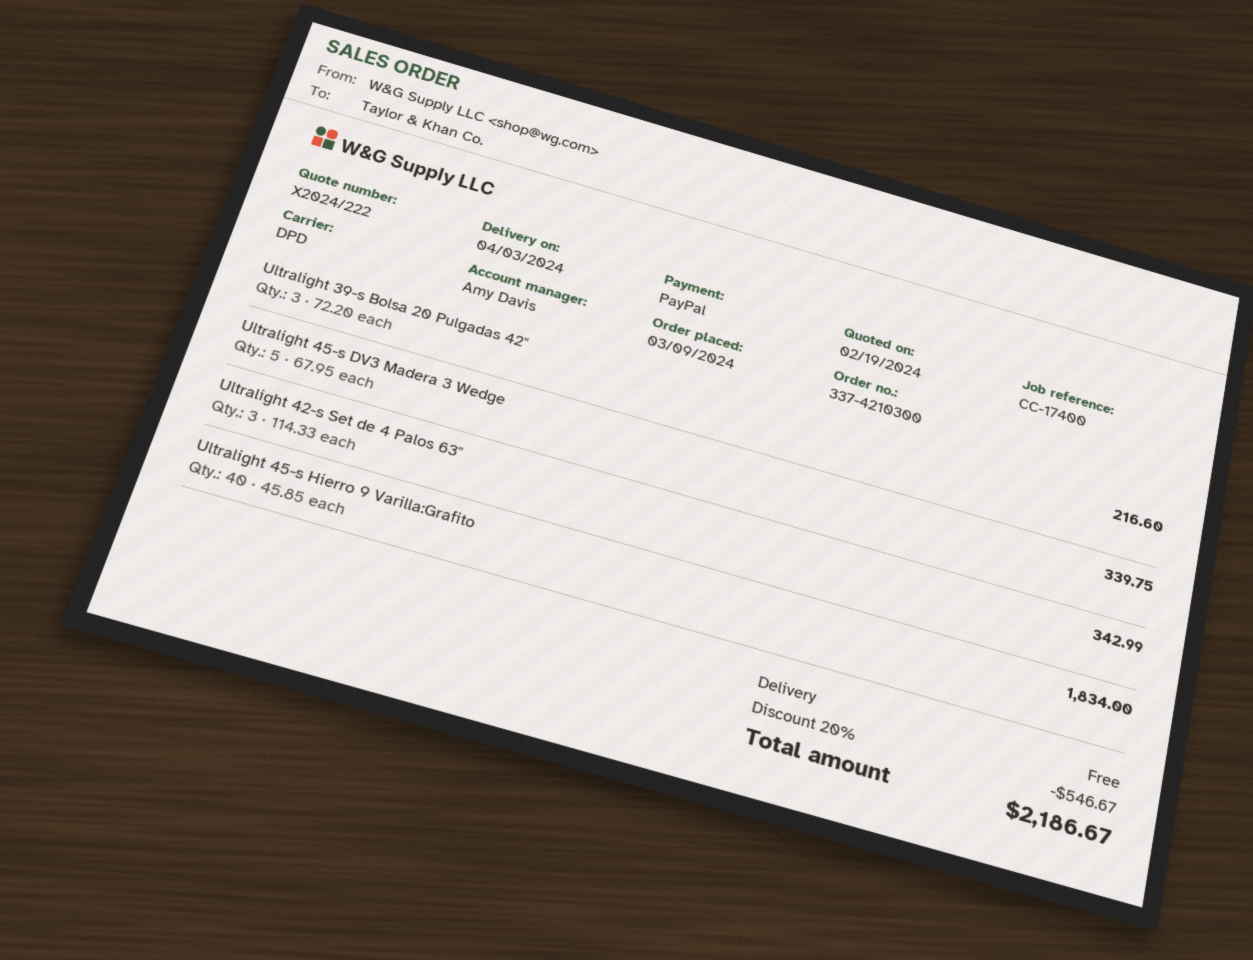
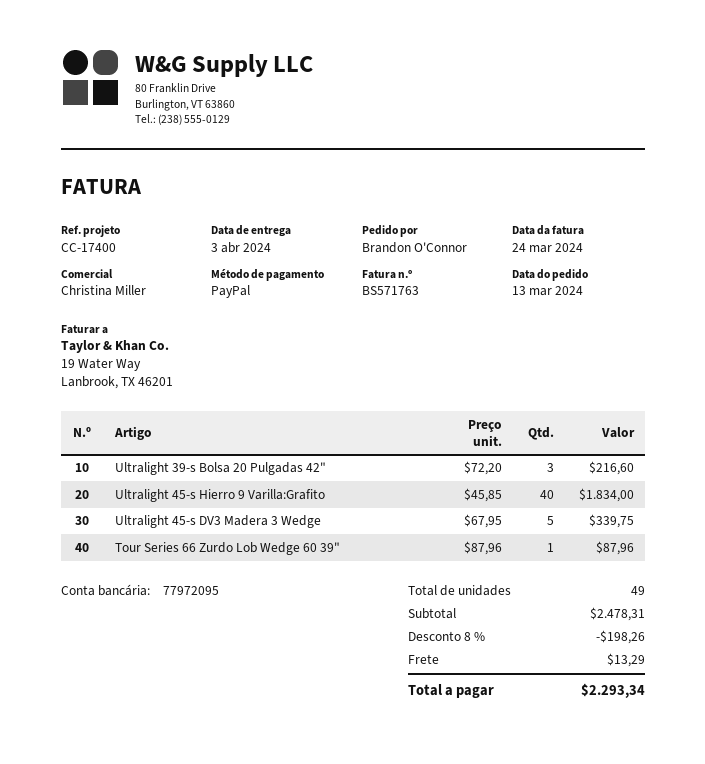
order date: 2024-03-09 -> 2024-03-13
sales rep: Amy Davis -> Christina Miller
Ultralight 42-s Set de 4 Palos 63": 3 x 114.33 = 342.99 -> none
Tour Series 66 Zurdo Lob Wedge 60 39": none -> 1 x 87.96 = 87.96
discount: 20% = 546.67 -> 8% = 198.26
shipping: 0.00 -> 13.29
total: 2186.67 -> 2293.34

